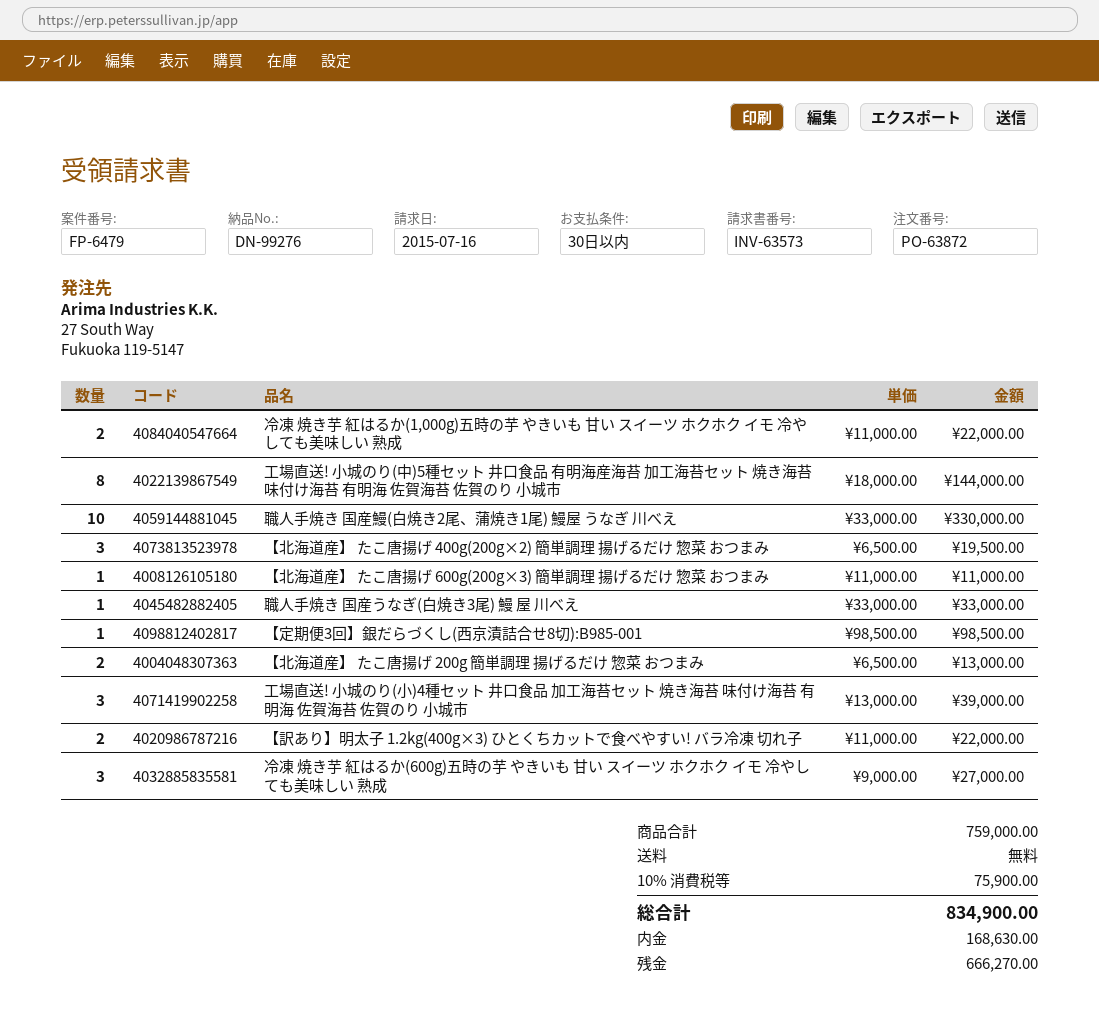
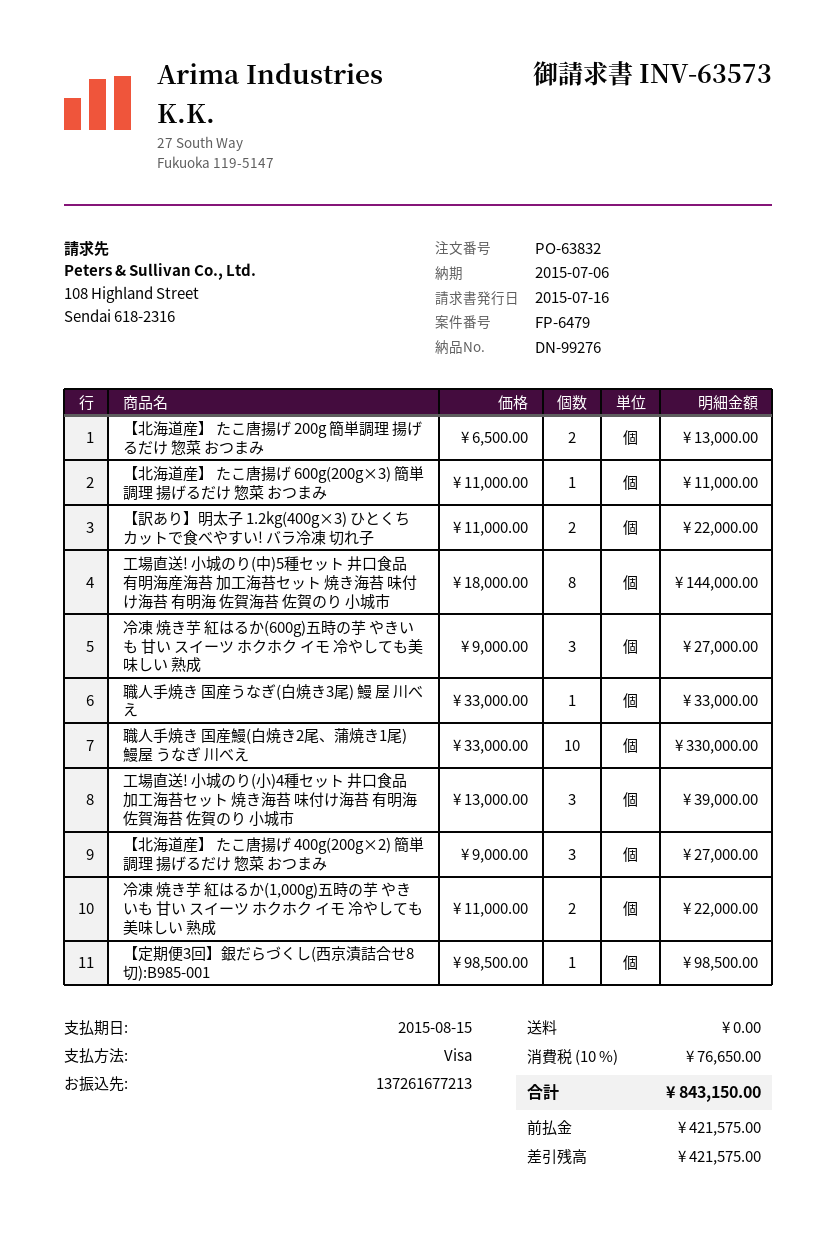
order number: PO-63872 -> PO-63832
【北海道産】 たこ唐揚げ 400g(200g×2) 簡単調理 揚げるだけ 惣菜 おつまみ: 3 x 6500.00 = 19500.00 -> 3 x 9000.00 = 27000.00
tax: 10% = 75900.00 -> 10% = 76650.00
total: 834900.00 -> 843150.00
deposit: 168630.00 -> 421575.00
balance: 666270.00 -> 421575.00

